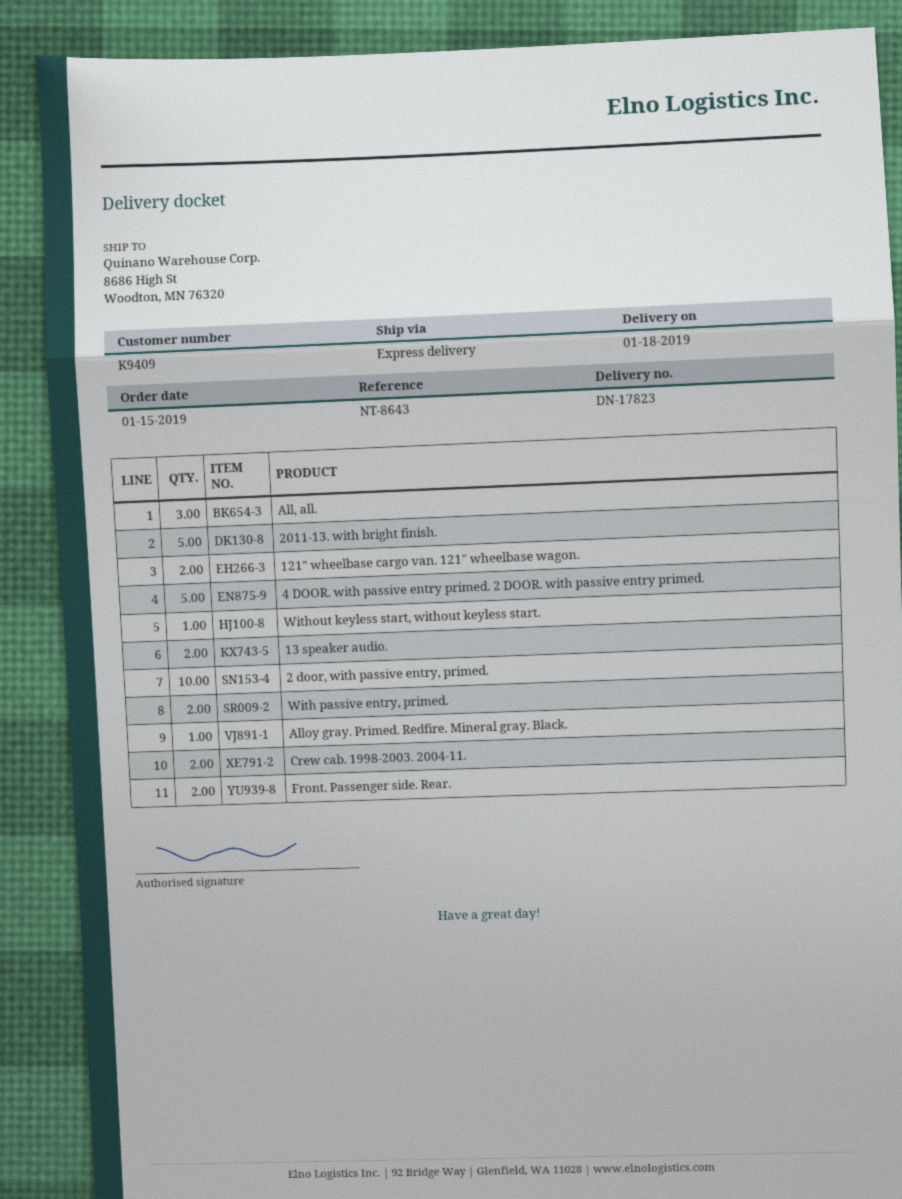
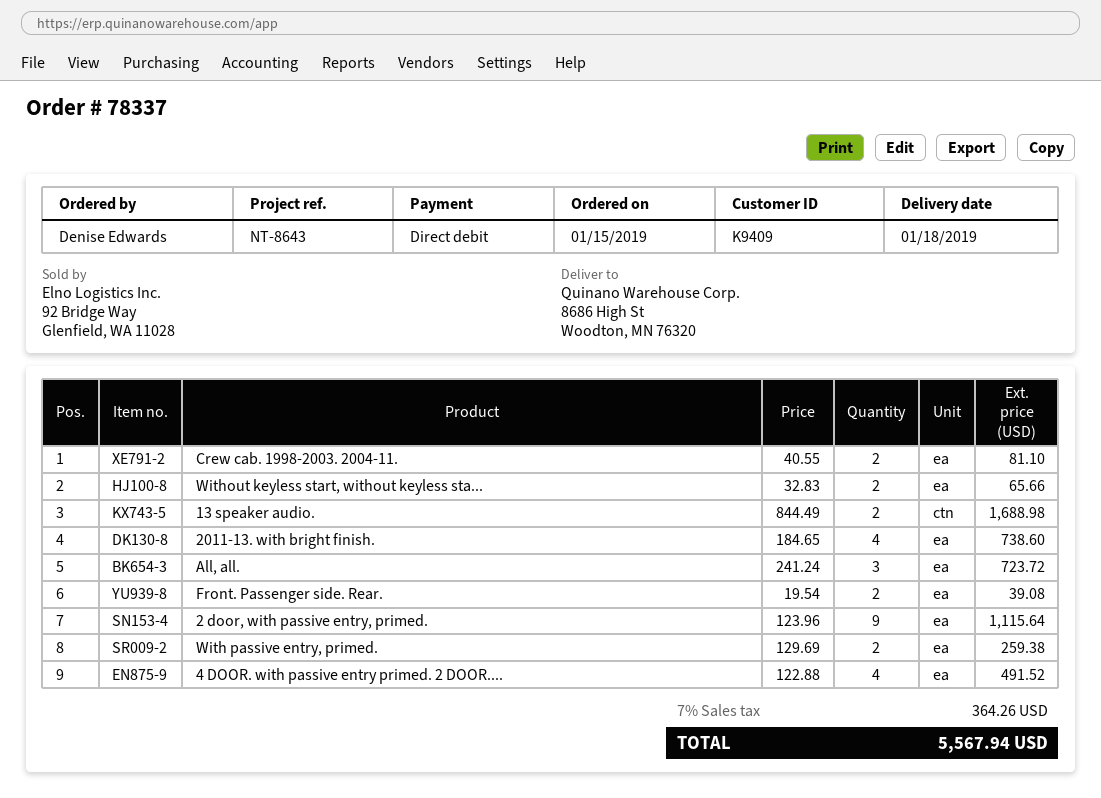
2011-13. with bright finish.: 5 -> 4
121" wheelbase cargo van. 121" wheelbase wagon.: 2 -> none
4 DOOR. with passive entry primed. 2 DOOR. with passive entry primed.: 5 -> 4
Without keyless start, without keyless start.: 1 -> 2
2 door, with passive entry, primed.: 10 -> 9
Alloy gray. Primed. Redfire. Mineral gray. Black.: 1 -> none

